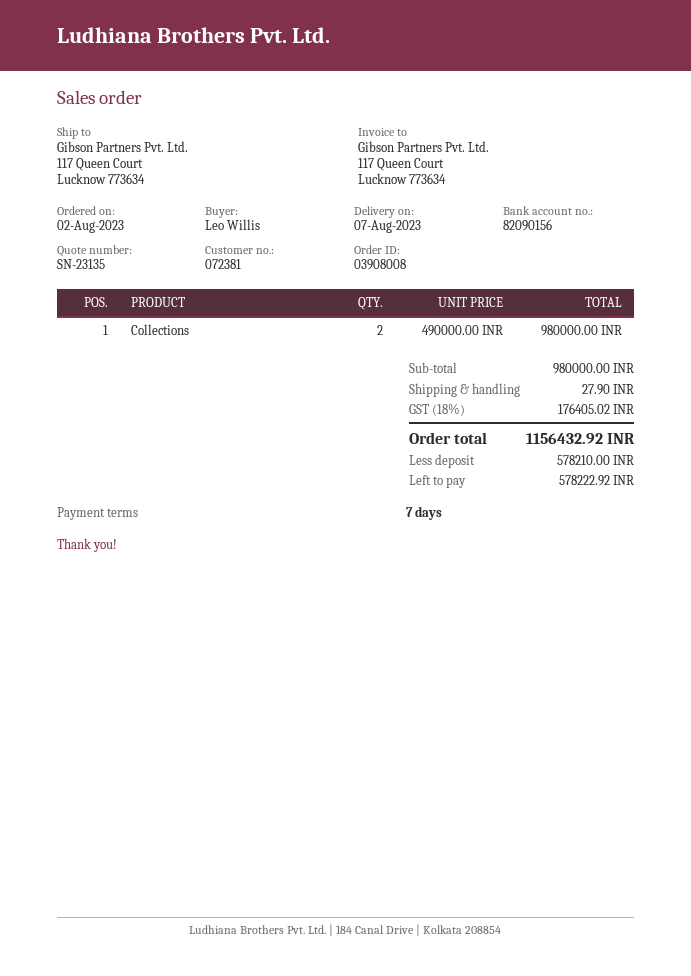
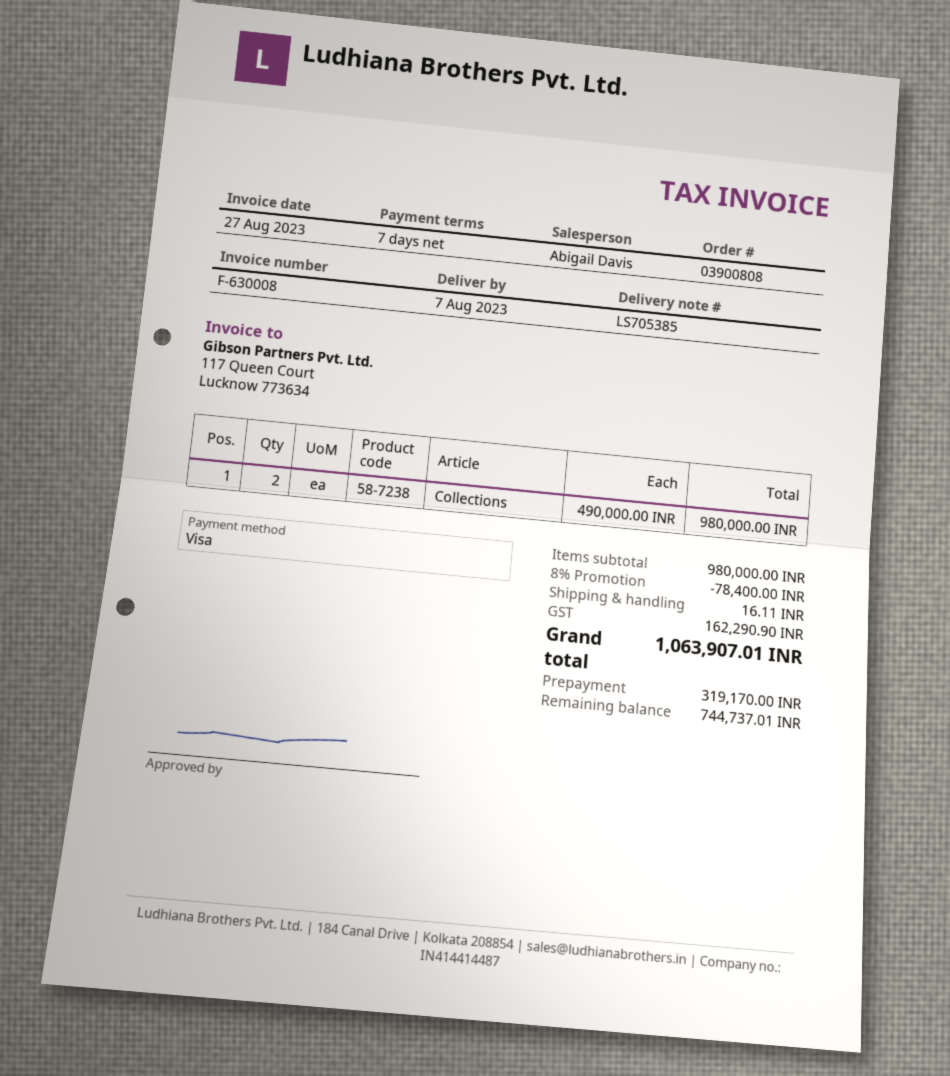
order number: 03908008 -> 03900808
discount: none -> 8% = 78400.00
shipping: 27.90 -> 16.11
tax: 176405.02 -> 162290.90
total: 1156432.92 -> 1063907.01
deposit: 578210.00 -> 319170.00
balance: 578222.92 -> 744737.01

